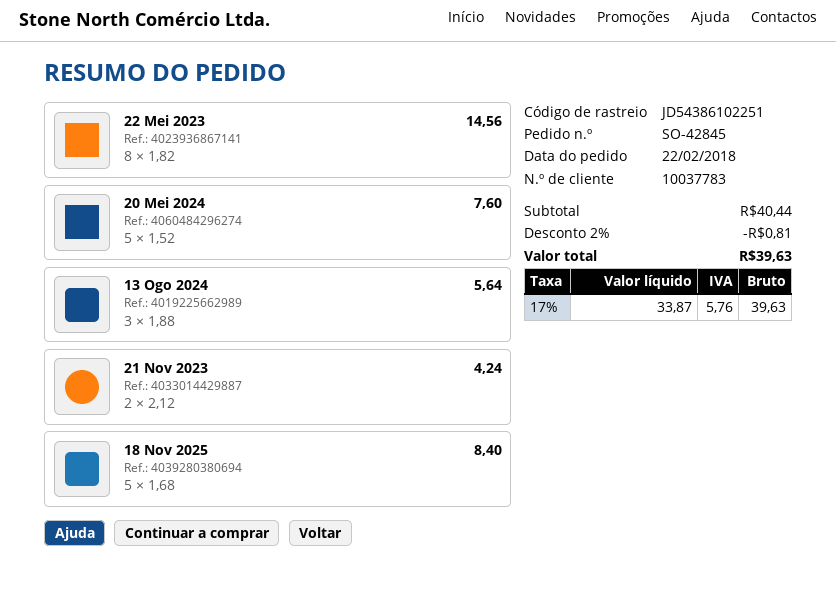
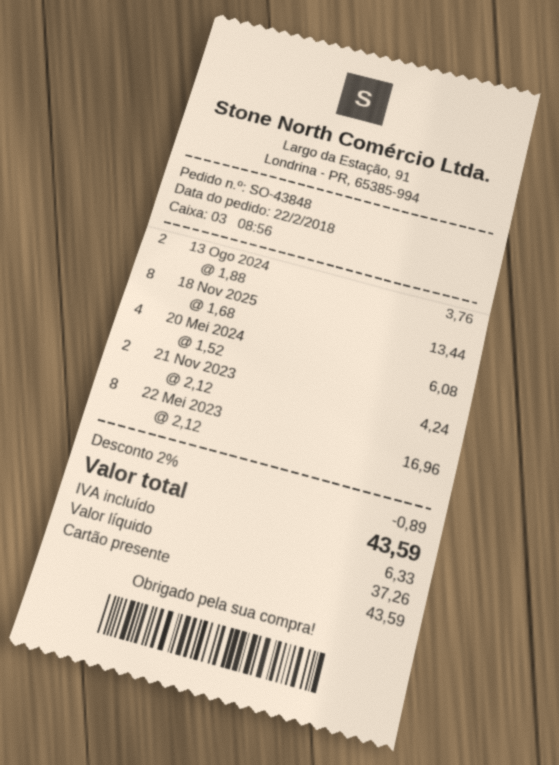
order number: SO-42845 -> SO-43848
22 Mei 2023: 8 x 1.82 = 14.56 -> 8 x 2.12 = 16.96
20 Mei 2024: 5 x 1.52 = 7.60 -> 4 x 1.52 = 6.08
13 Ogo 2024: 3 x 1.88 = 5.64 -> 2 x 1.88 = 3.76
18 Nov 2025: 5 x 1.68 = 8.40 -> 8 x 1.68 = 13.44
discount: 2% = 0.81 -> 2% = 0.89
net: 33.87 -> 37.26
tax: 5.76 -> 6.33
total: 39.63 -> 43.59

